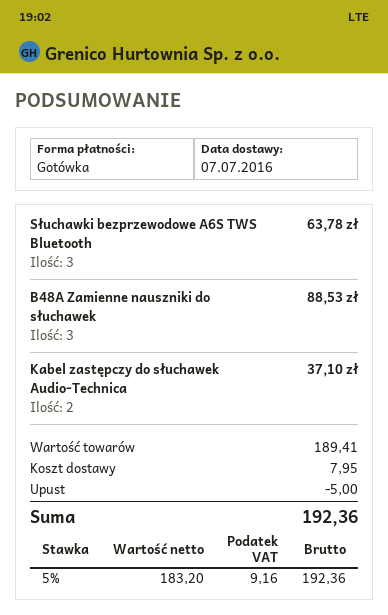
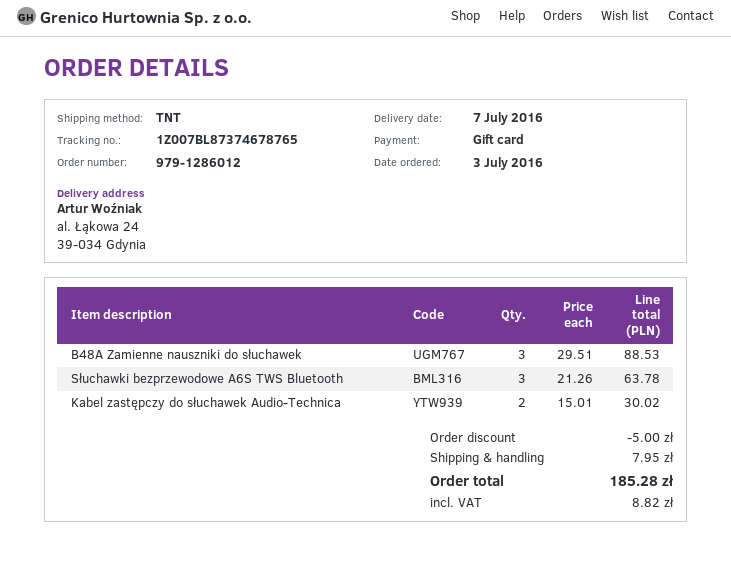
payment method: cash -> gift card
Kabel zastępczy do słuchawek Audio-Technica: 2 for 37.10 -> 2 for 30.02
tax: 9.16 -> 8.82
total: 192.36 -> 185.28

